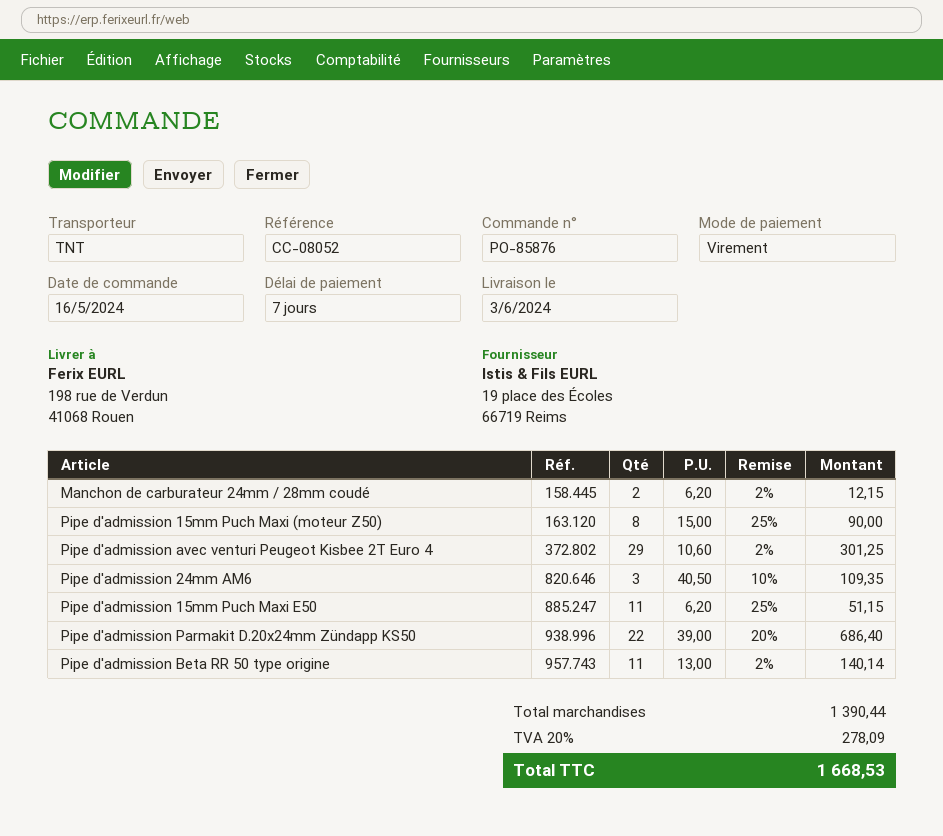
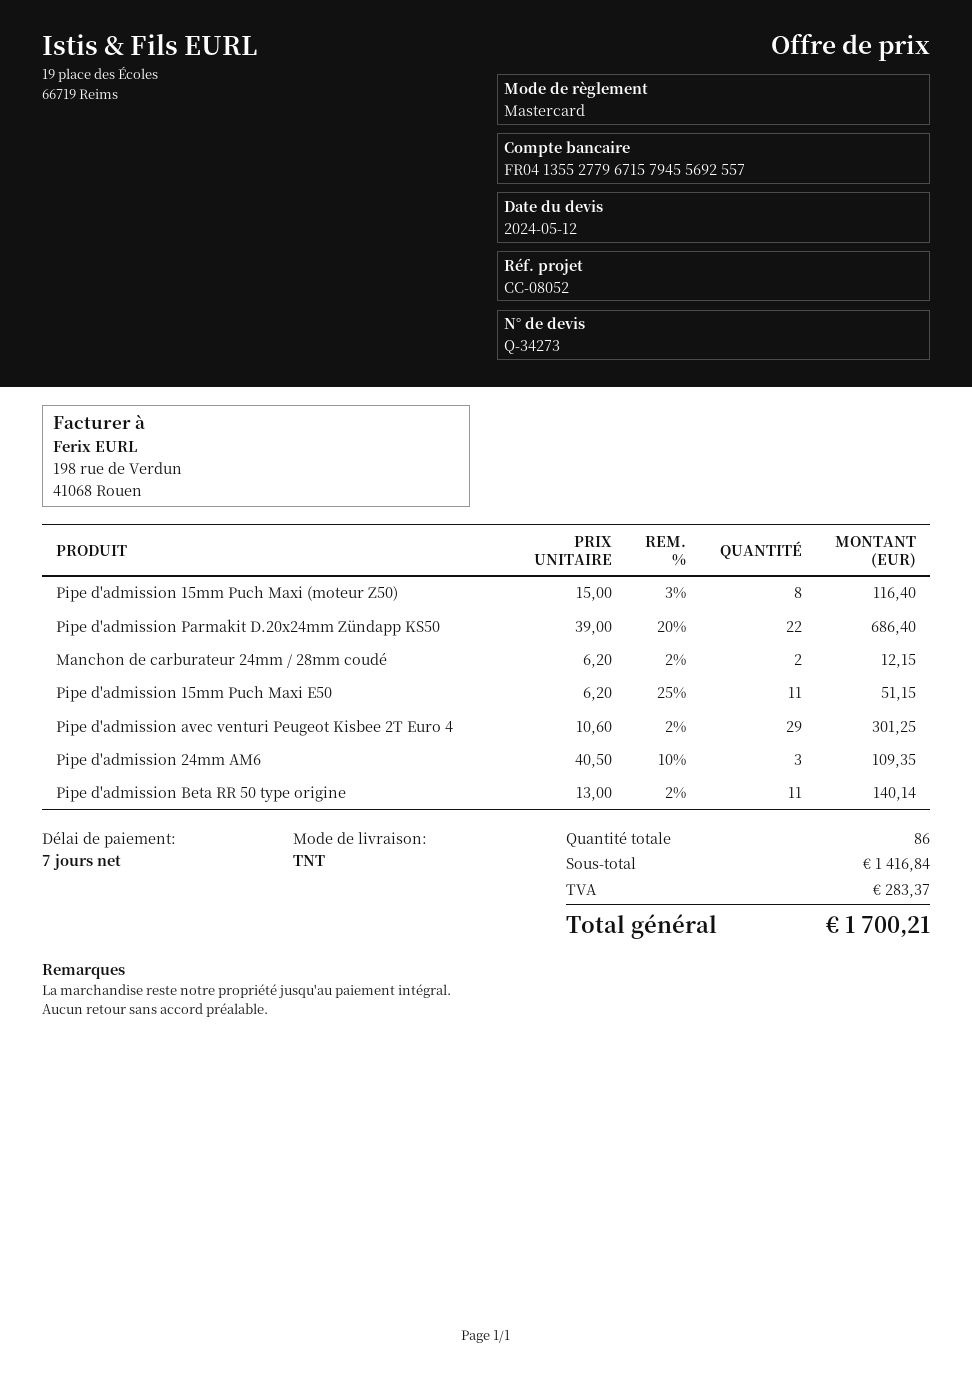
payment method: bank transfer -> Mastercard
Pipe d'admission 15mm Puch Maxi (moteur Z50): 8 x 15.00 - 25% = 90.00 -> 8 x 15.00 - 3% = 116.40
subtotal: 1390.44 -> 1416.84
tax: 278.09 -> 283.37
total: 1668.53 -> 1700.21

